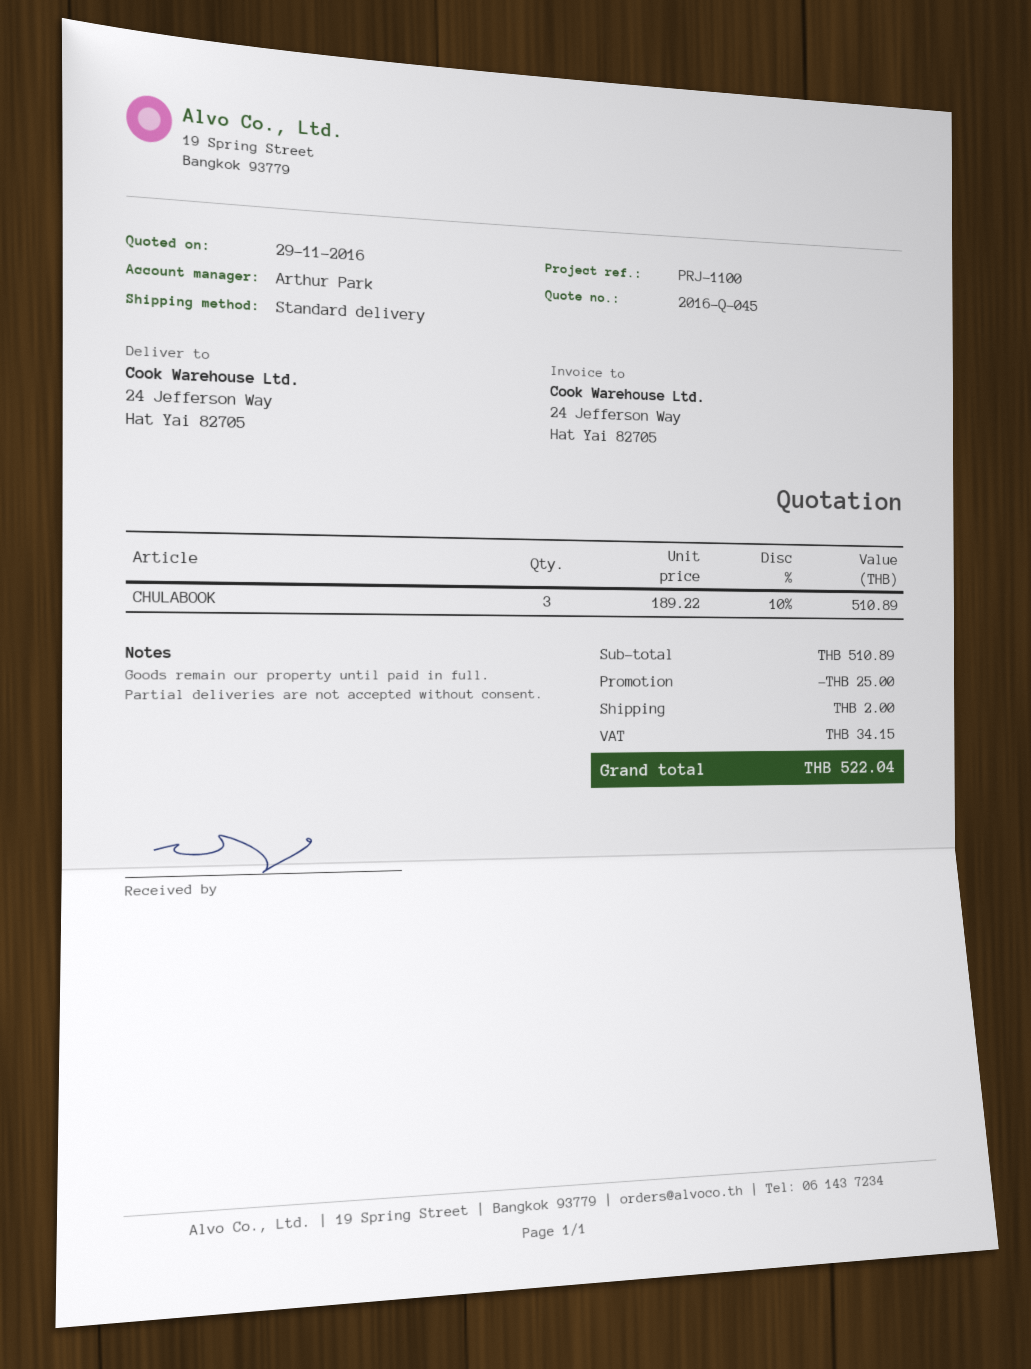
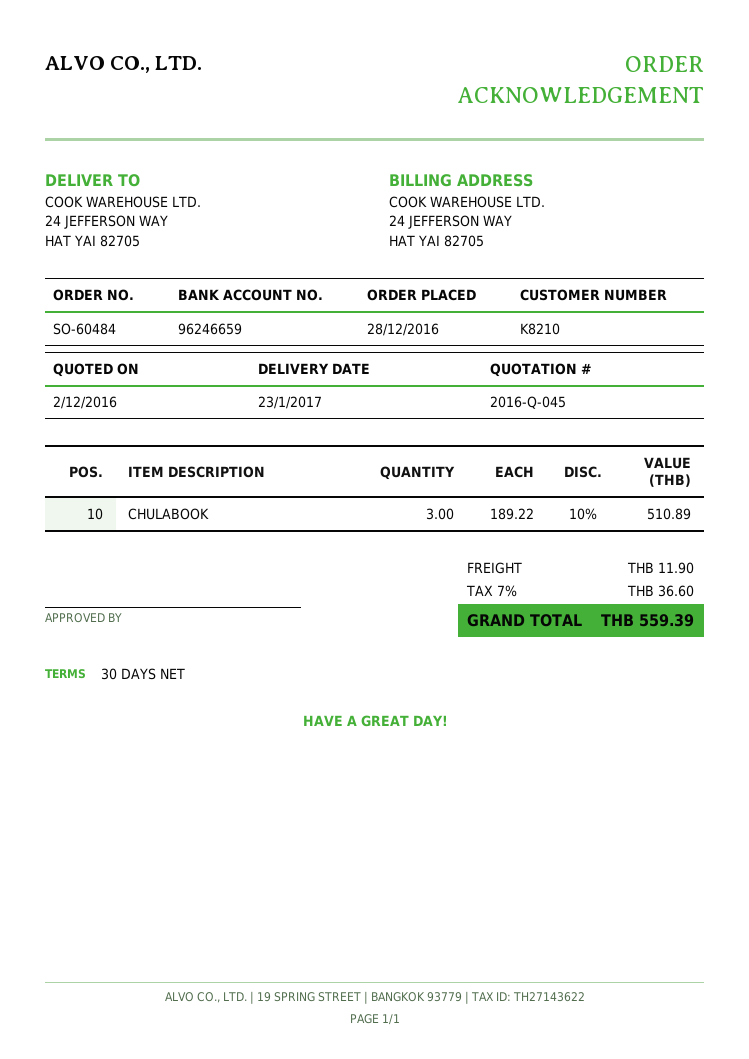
quote date: 2016-11-29 -> 2016-12-02
discount: 25.00 -> none
shipping: 2.00 -> 11.90
tax: 34.15 -> 36.60
total: 522.04 -> 559.39

